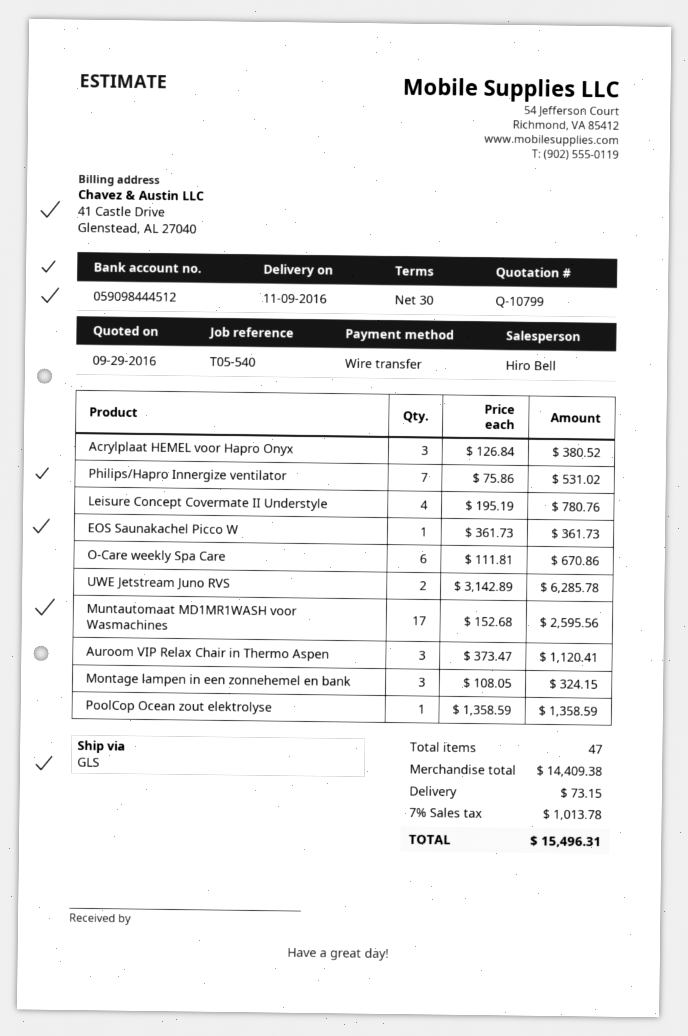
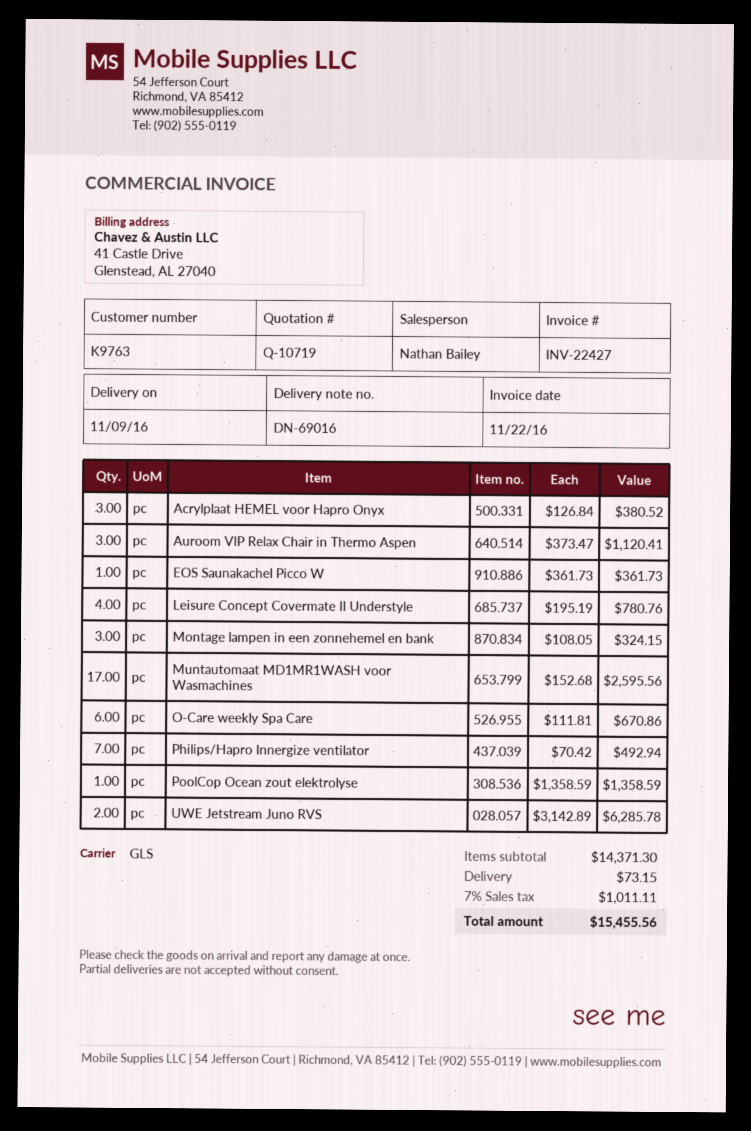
quote number: Q-10799 -> Q-10719
sales rep: Hiro Bell -> Nathan Bailey
Philips/Hapro Innergize ventilator: 7 x 75.86 = 531.02 -> 7 x 70.42 = 492.94
subtotal: 14409.38 -> 14371.30
tax: 7% = 1013.78 -> 7% = 1011.11
total: 15496.31 -> 15455.56

